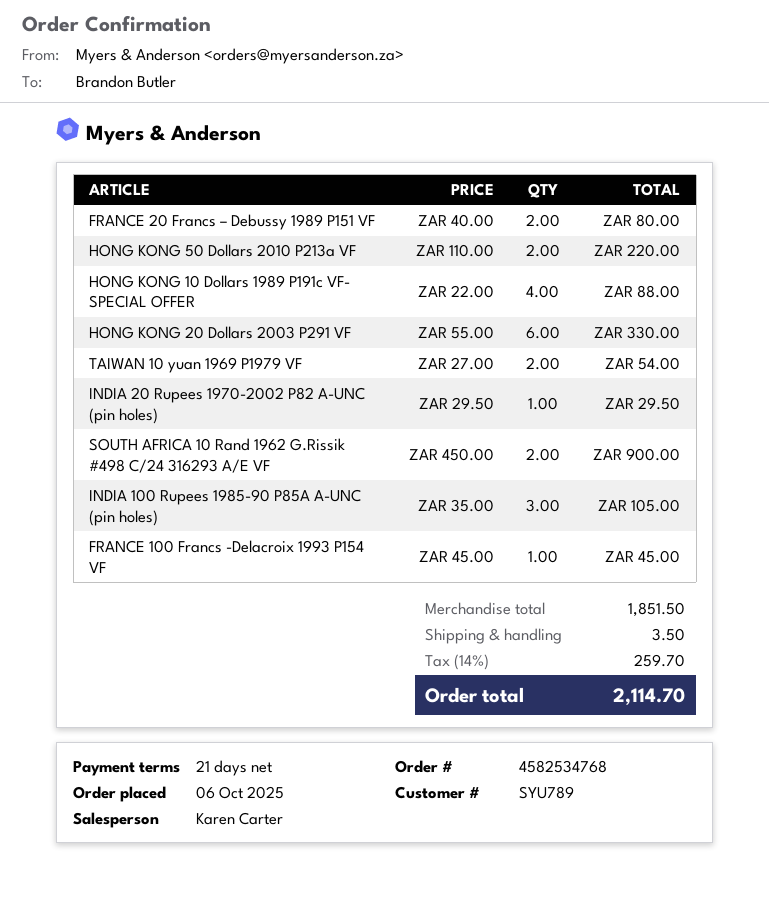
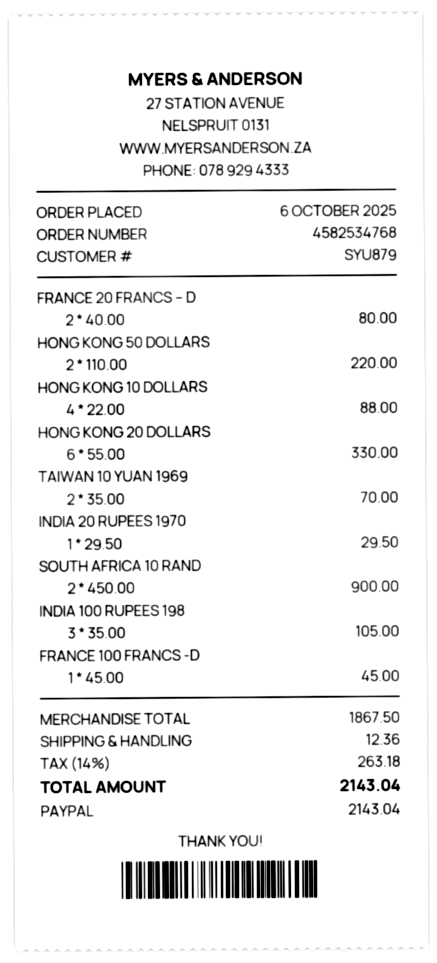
customer number: SYU789 -> SYU879
TAIWAN 10 yuan 1969 P1979 VF: 2 x 27.00 = 54.00 -> 2 x 35.00 = 70.00
subtotal: 1851.50 -> 1867.50
shipping: 3.50 -> 12.36
tax: 14% = 259.70 -> 14% = 263.18
total: 2114.70 -> 2143.04

